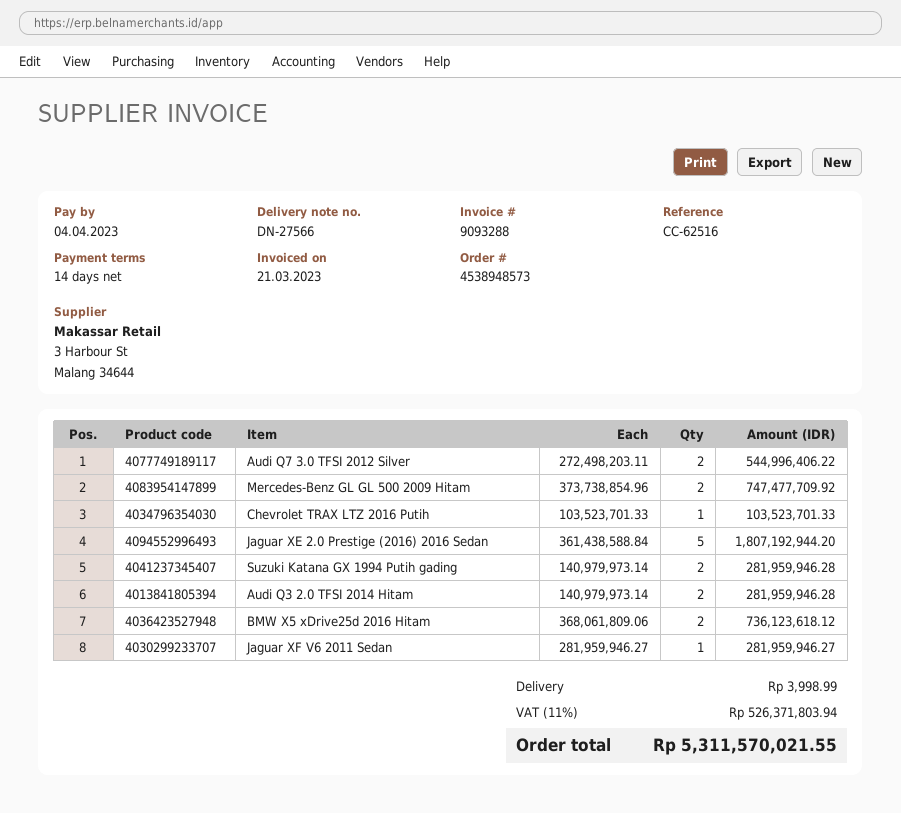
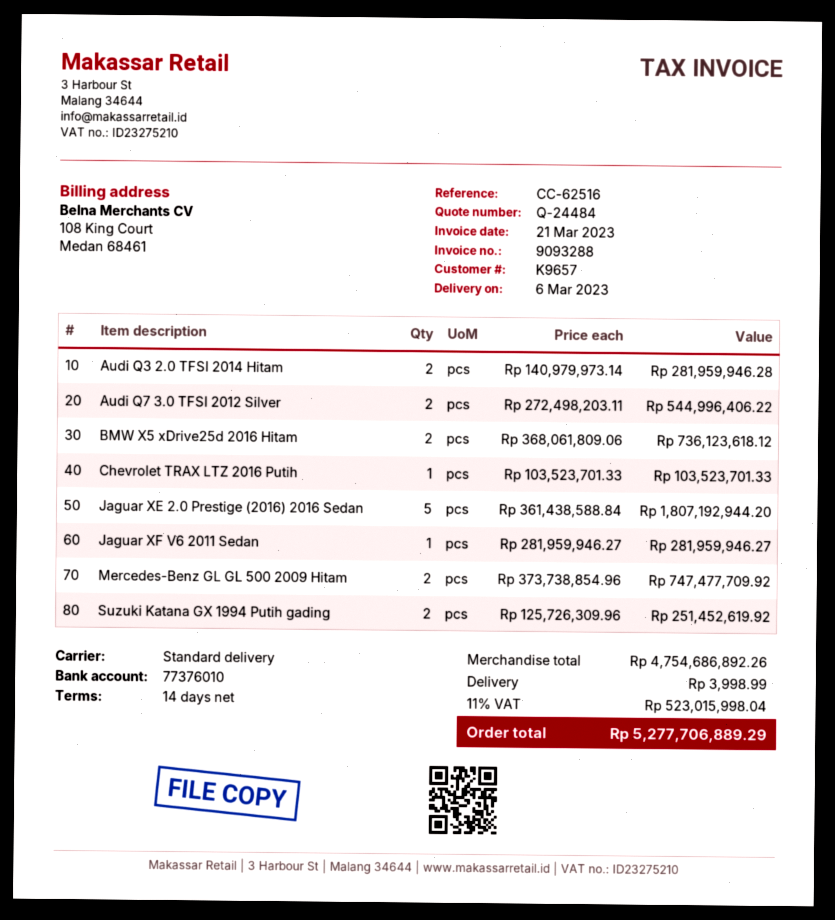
Suzuki Katana GX 1994 Putih gading: 2 x 140979973.14 = 281959946.28 -> 2 x 125726309.96 = 251452619.92
tax: 11% = 526371803.94 -> 11% = 523015998.04
total: 5311570021.55 -> 5277706889.29

